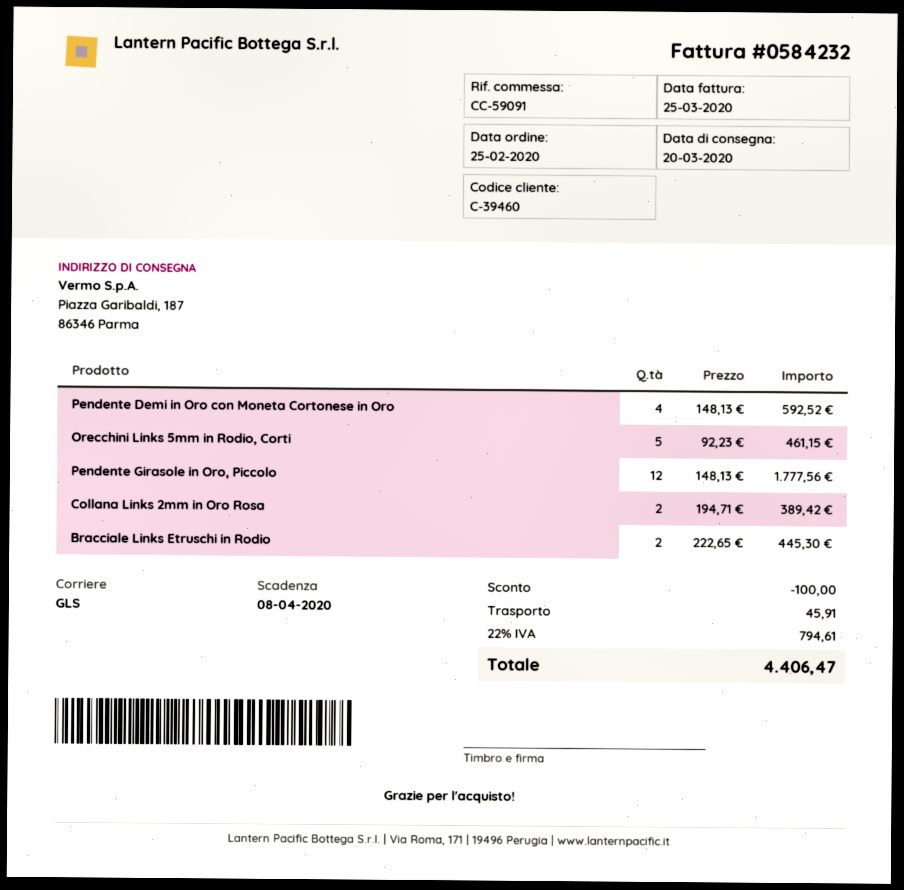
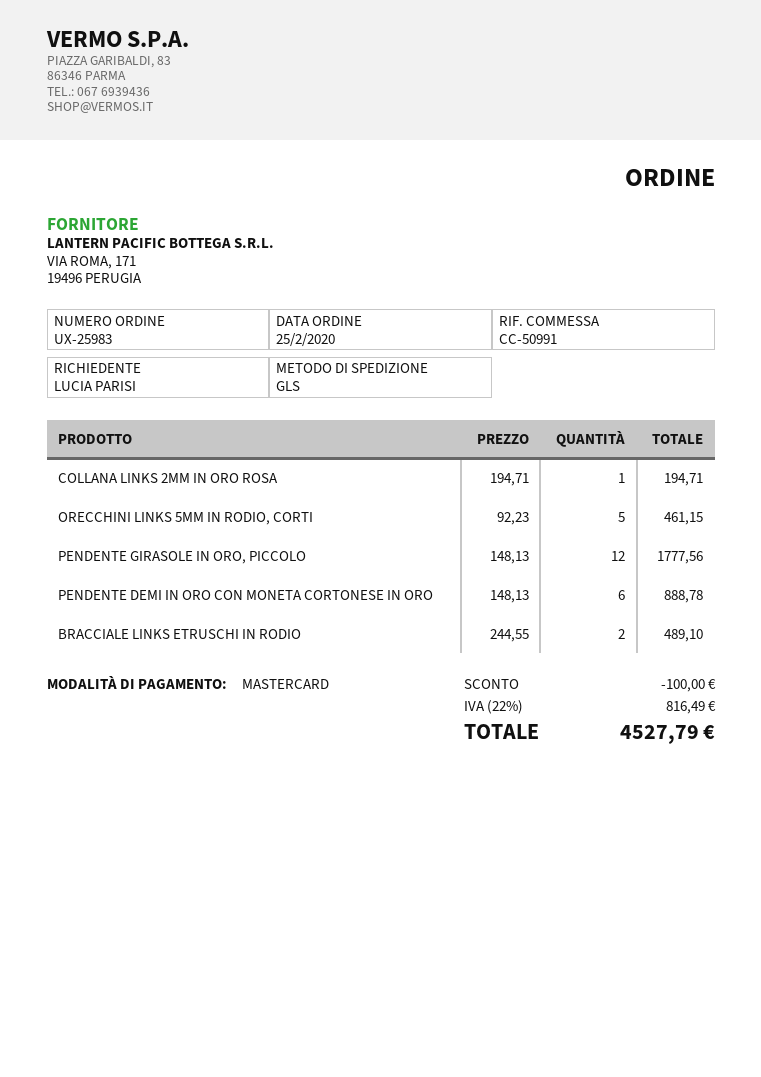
reference: CC-59091 -> CC-50991
Pendente Demi in Oro con Moneta Cortonese in Oro: 4 x 148.13 = 592.52 -> 6 x 148.13 = 888.78
Collana Links 2mm in Oro Rosa: 2 x 194.71 = 389.42 -> 1 x 194.71 = 194.71
Bracciale Links Etruschi in Rodio: 2 x 222.65 = 445.30 -> 2 x 244.55 = 489.10
shipping: 45.91 -> none
tax: 22% = 794.61 -> 22% = 816.49
total: 4406.47 -> 4527.79

